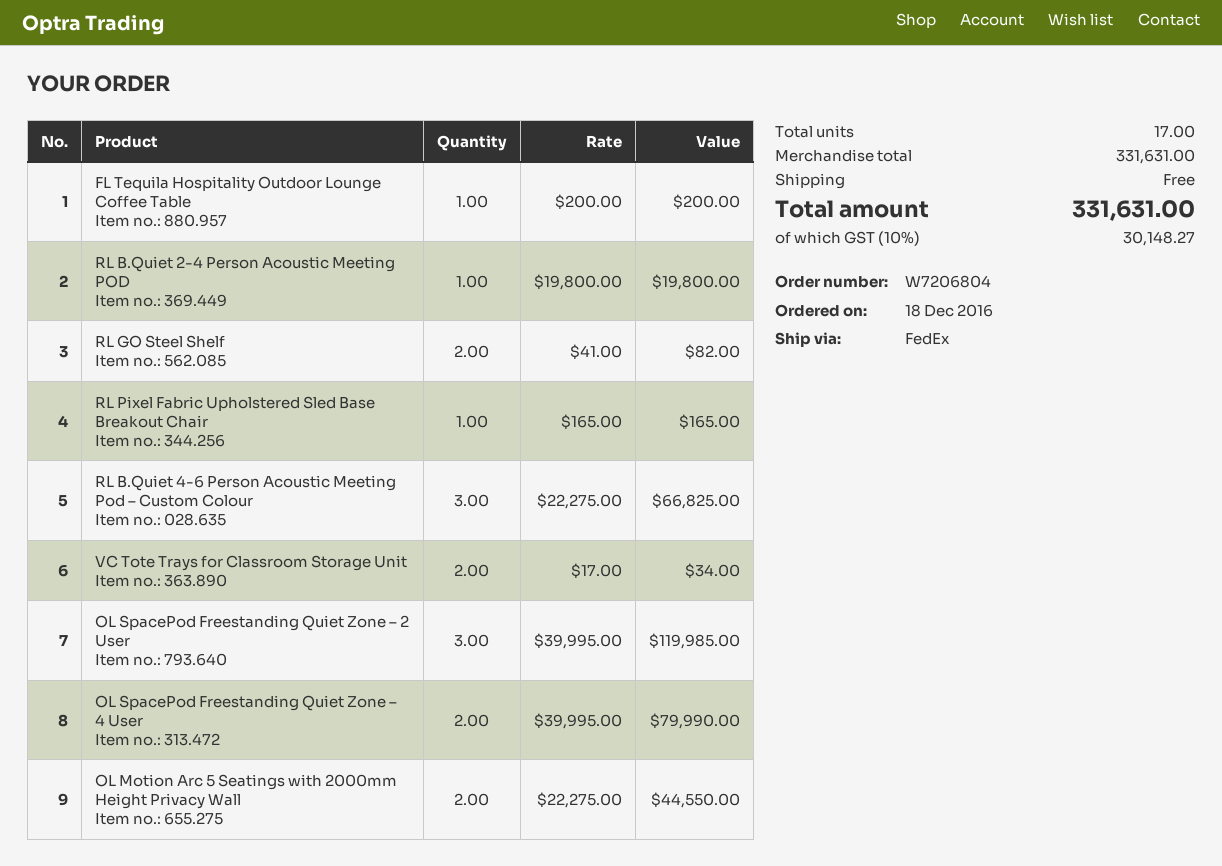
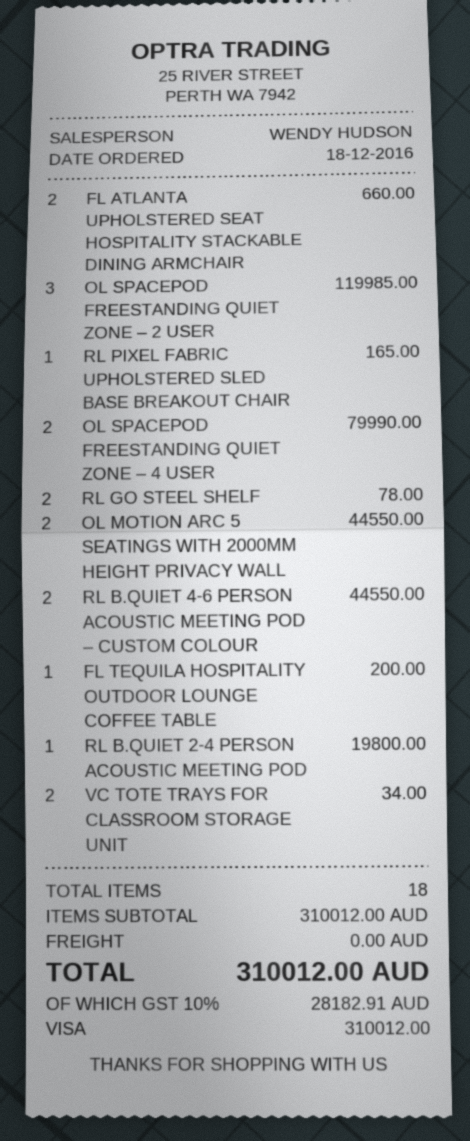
RL GO Steel Shelf: 2 for 82.00 -> 2 for 78.00
RL B.Quiet 4-6 Person Acoustic Meeting Pod – Custom Colour: 3 for 66825.00 -> 2 for 44550.00
FL ATLANTA UPHOLSTERED SEAT HOSPITALITY STACKABLE DINING ARMCHAIR: none -> 2 for 660.00
total quantity: 17 -> 18
subtotal: 331631.00 -> 310012.00
tax: 10% = 30148.27 -> 10% = 28182.91
total: 331631.00 -> 310012.00

